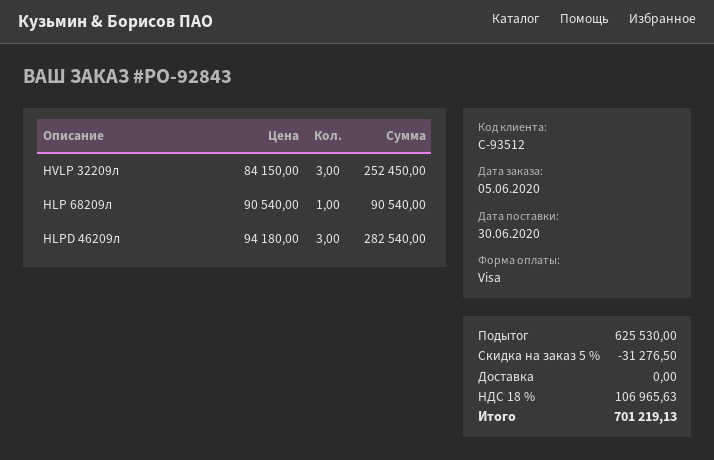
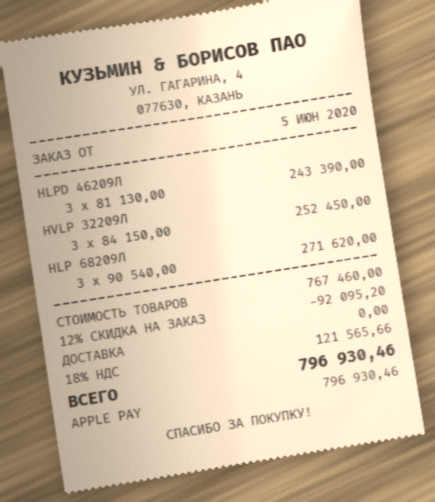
payment method: Visa -> Apple Pay
HLP 68209л: 1 x 90540.00 = 90540.00 -> 3 x 90540.00 = 271620.00
HLPD 46209л: 3 x 94180.00 = 282540.00 -> 3 x 81130.00 = 243390.00
subtotal: 625530.00 -> 767460.00
discount: 5% = 31276.50 -> 12% = 92095.20
tax: 18% = 106965.63 -> 18% = 121565.66
total: 701219.13 -> 796930.46

